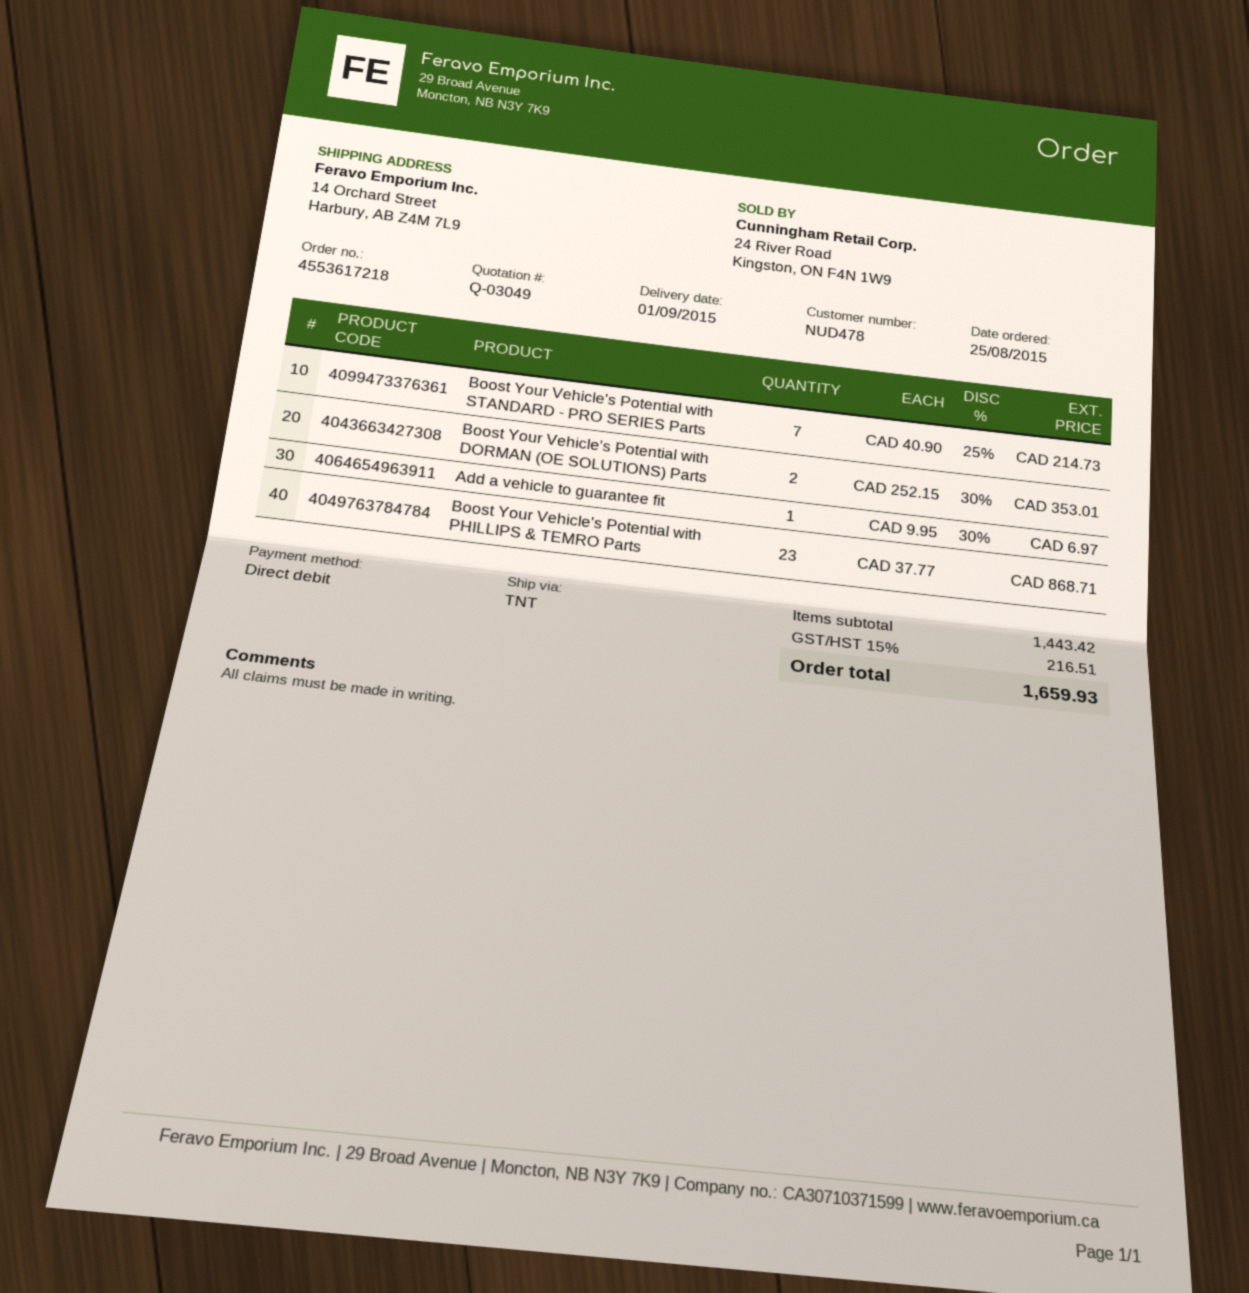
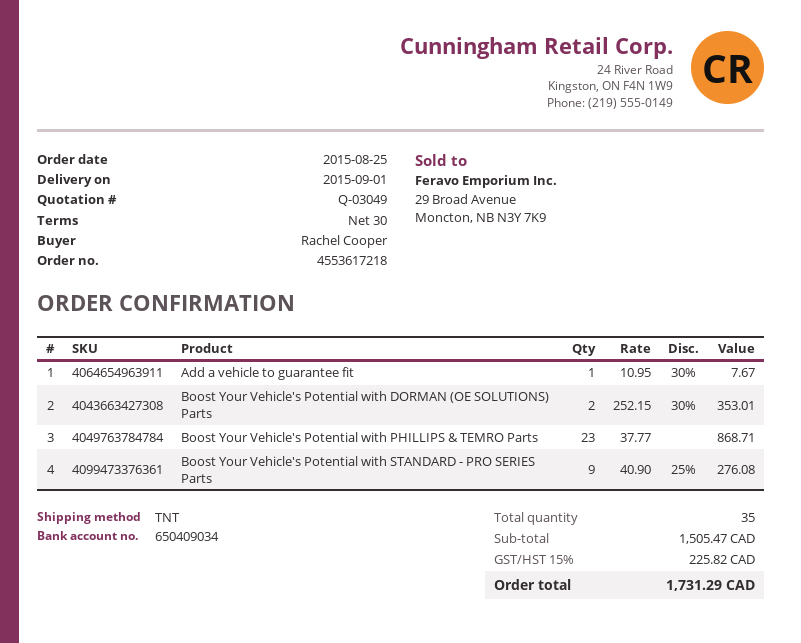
Boost Your Vehicle's Potential with STANDARD - PRO SERIES Parts: 7 x 40.90 - 25% = 214.73 -> 9 x 40.90 - 25% = 276.08
Add a vehicle to guarantee fit: 1 x 9.95 - 30% = 6.97 -> 1 x 10.95 - 30% = 7.67
subtotal: 1443.42 -> 1505.47
tax: 15% = 216.51 -> 15% = 225.82
total: 1659.93 -> 1731.29

